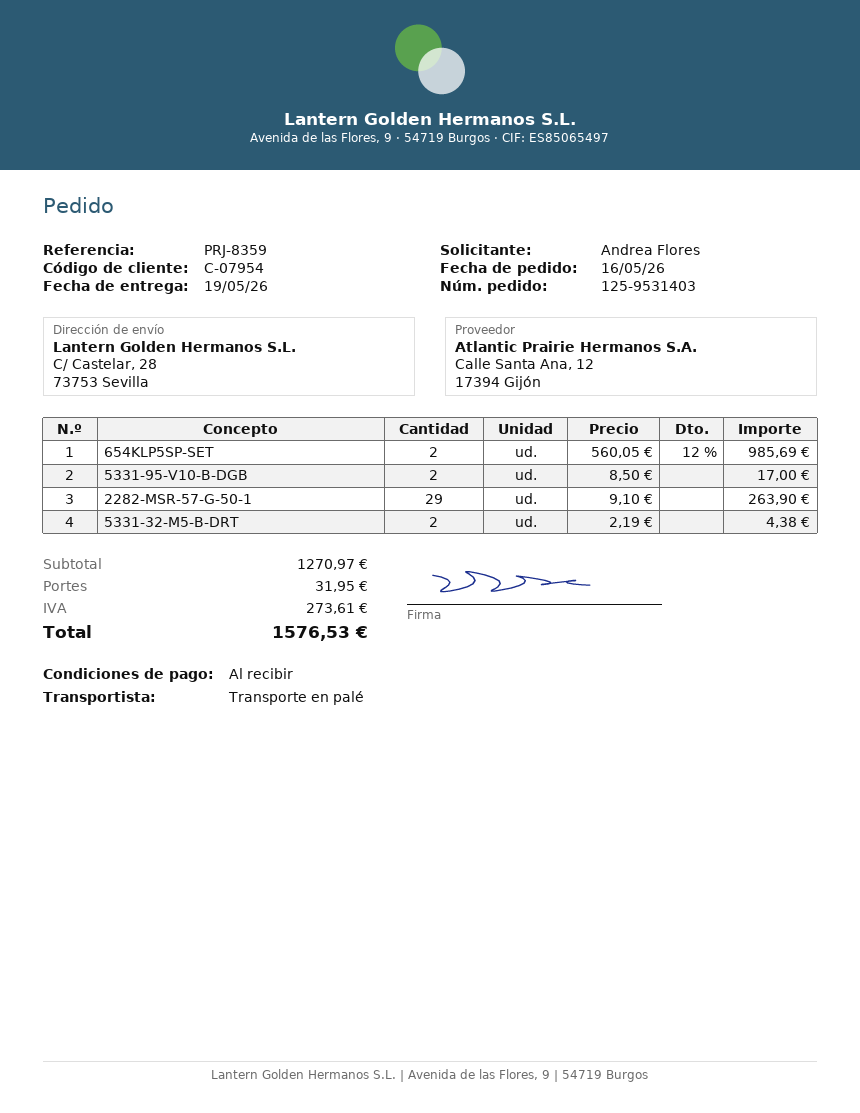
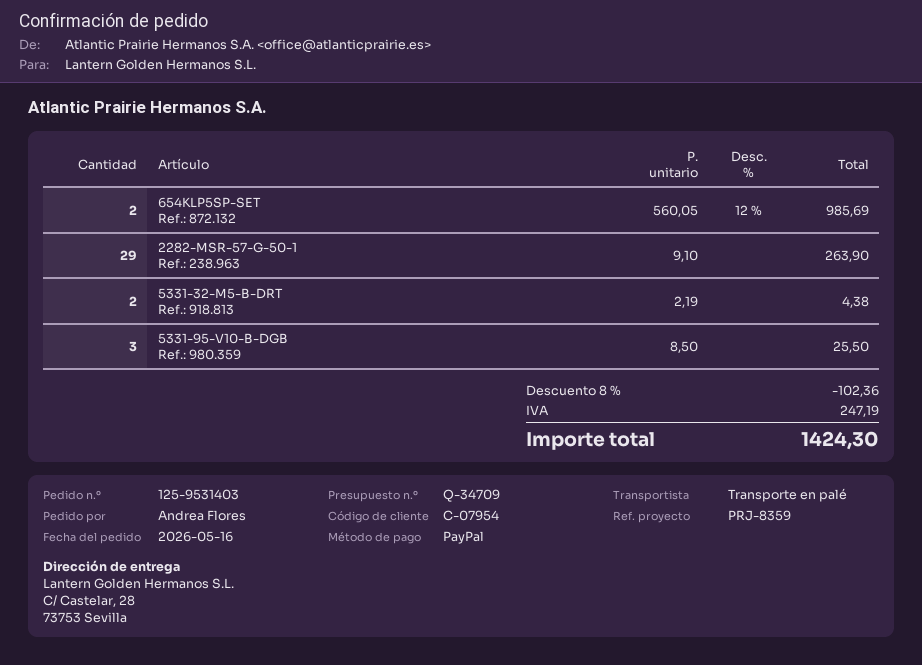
5331-95-V10-B-DGB: 2 x 8.50 = 17.00 -> 3 x 8.50 = 25.50
discount: none -> 8% = 102.36
shipping: 31.95 -> none
tax: 273.61 -> 247.19
total: 1576.53 -> 1424.30

